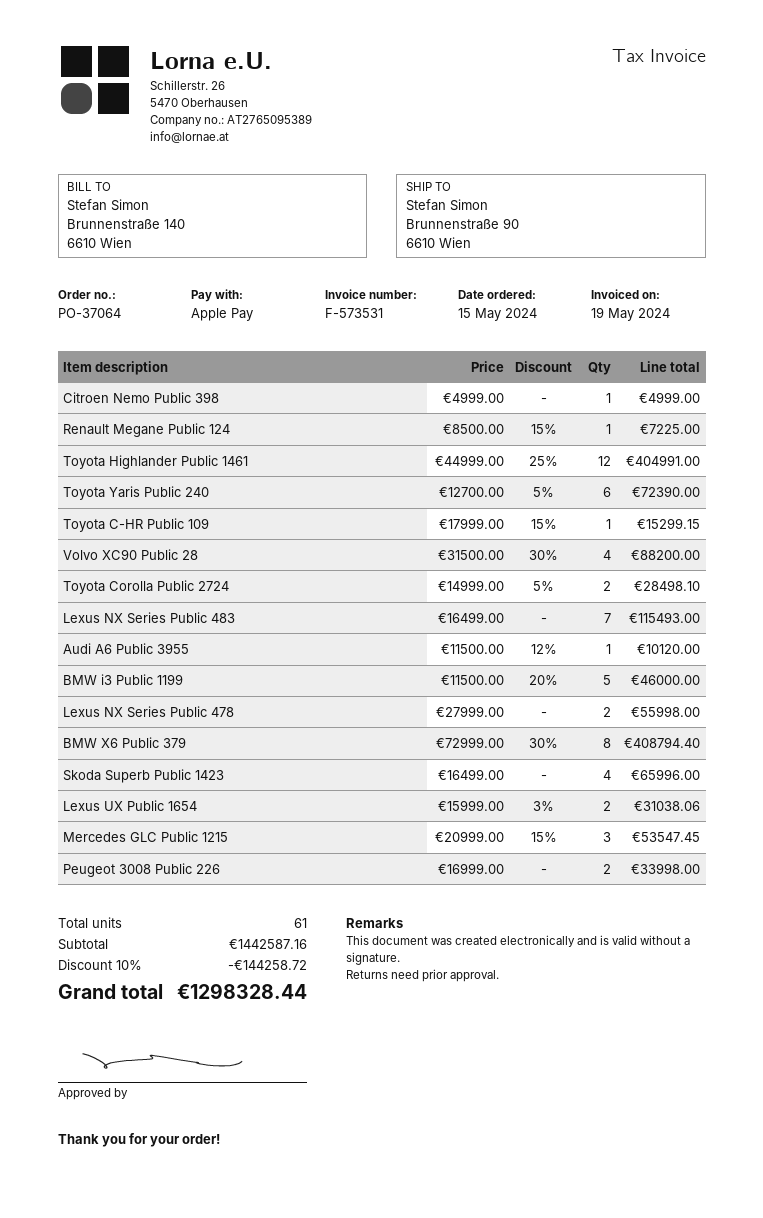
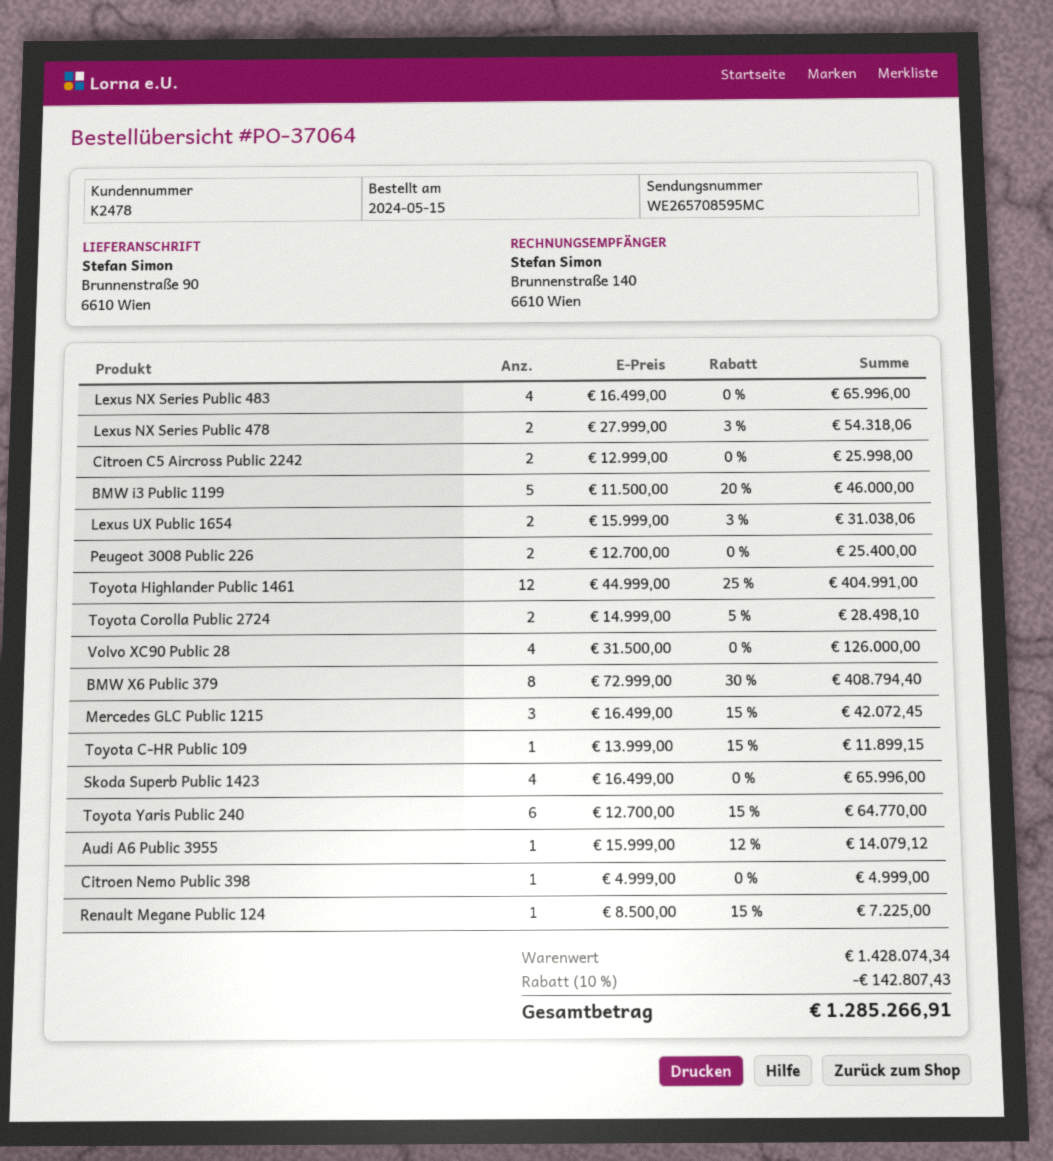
Toyota Yaris Public 240: 6 x 12700.00 - 5% = 72390.00 -> 6 x 12700.00 - 15% = 64770.00
Toyota C-HR Public 109: 1 x 17999.00 - 15% = 15299.15 -> 1 x 13999.00 - 15% = 11899.15
Volvo XC90 Public 28: 4 x 31500.00 - 30% = 88200.00 -> 4 x 31500.00 = 126000.00
Lexus NX Series Public 483: 7 x 16499.00 = 115493.00 -> 4 x 16499.00 = 65996.00
Audi A6 Public 3955: 1 x 11500.00 - 12% = 10120.00 -> 1 x 15999.00 - 12% = 14079.12
Lexus NX Series Public 478: 2 x 27999.00 = 55998.00 -> 2 x 27999.00 - 3% = 54318.06
Mercedes GLC Public 1215: 3 x 20999.00 - 15% = 53547.45 -> 3 x 16499.00 - 15% = 42072.45
Peugeot 3008 Public 226: 2 x 16999.00 = 33998.00 -> 2 x 12700.00 = 25400.00
Citroen C5 Aircross Public 2242: none -> 2 x 12999.00 = 25998.00
subtotal: 1442587.16 -> 1428074.34
discount: 10% = 144258.72 -> 10% = 142807.43
total: 1298328.44 -> 1285266.91

